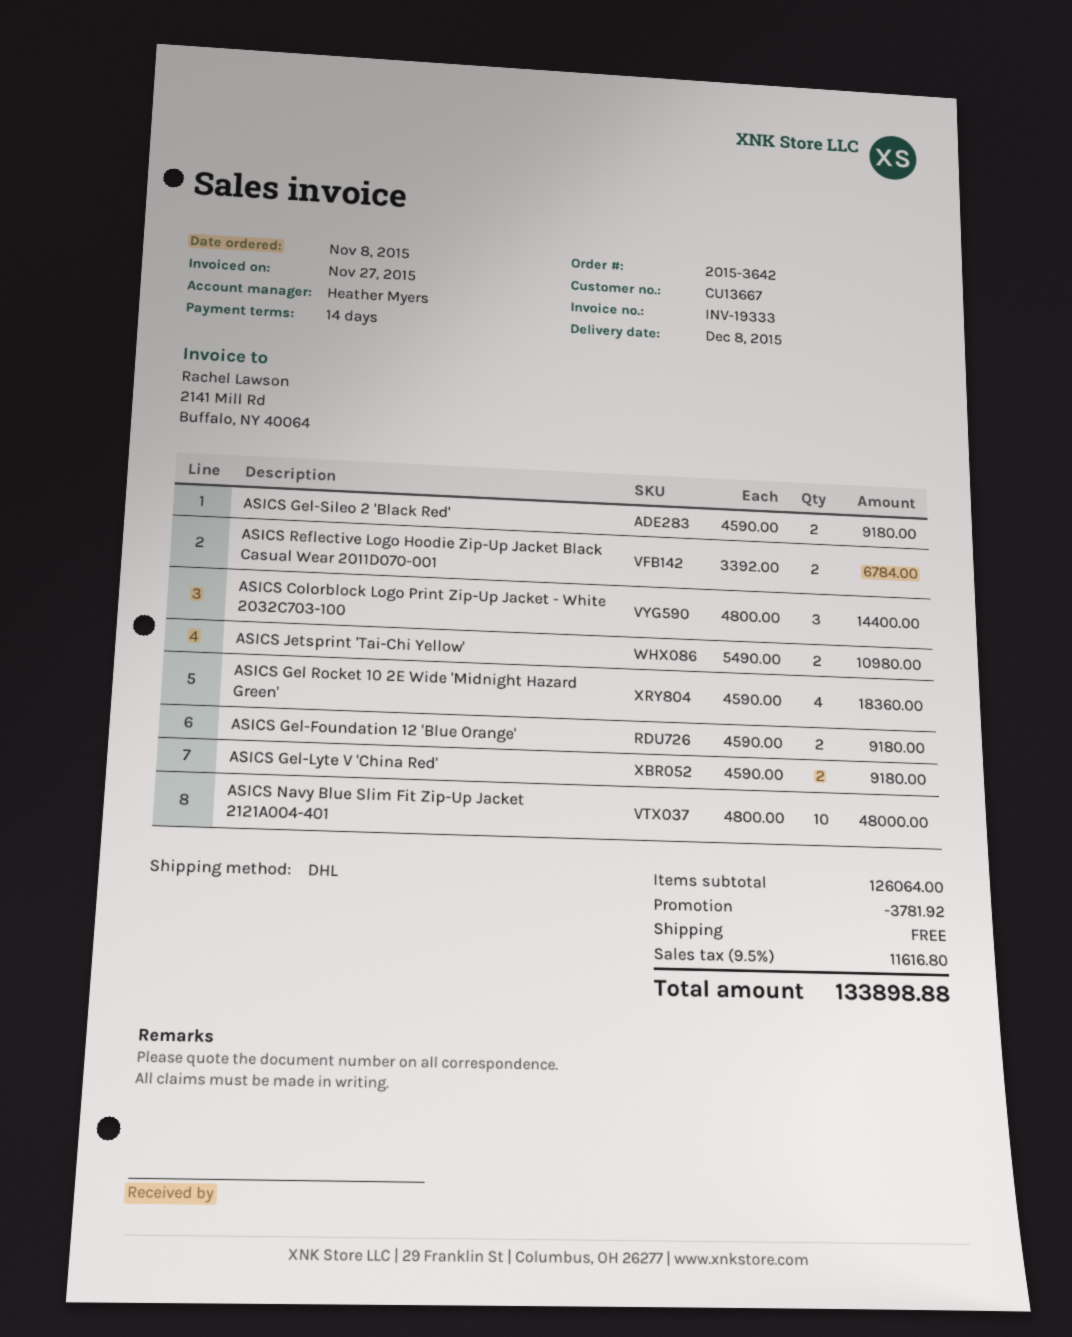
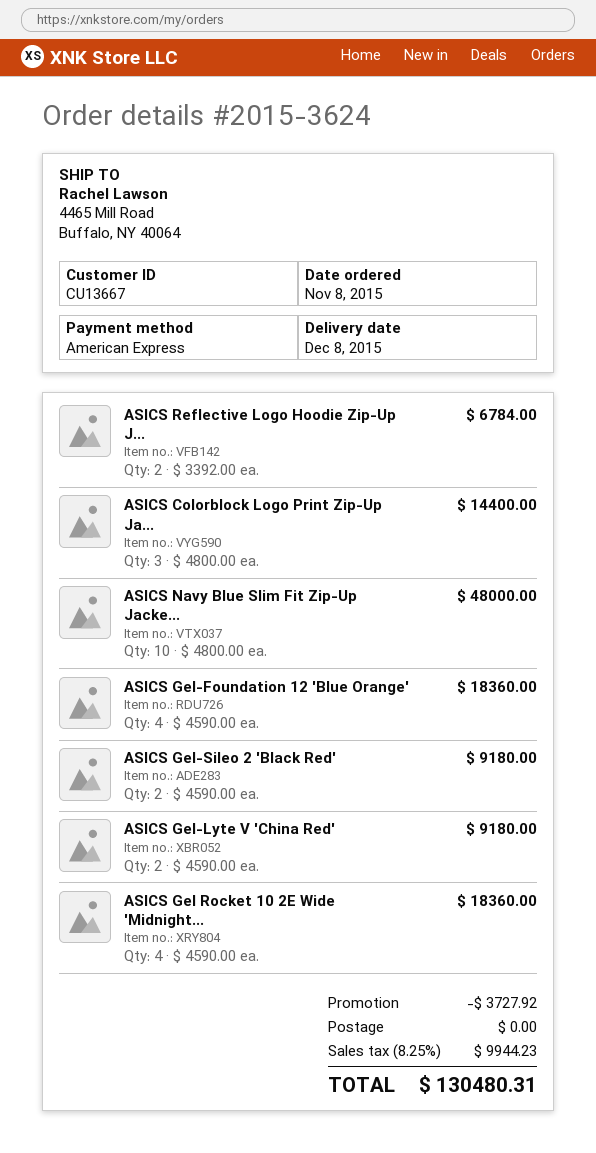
order number: 2015-3642 -> 2015-3624
ASICS Jetsprint 'Tai-Chi Yellow': 2 x 5490.00 = 10980.00 -> none
ASICS Gel-Foundation 12 'Blue Orange': 2 x 4590.00 = 9180.00 -> 4 x 4590.00 = 18360.00
discount: 3781.92 -> 3727.92
tax: 9.5% = 11616.80 -> 8.25% = 9944.23
total: 133898.88 -> 130480.31

